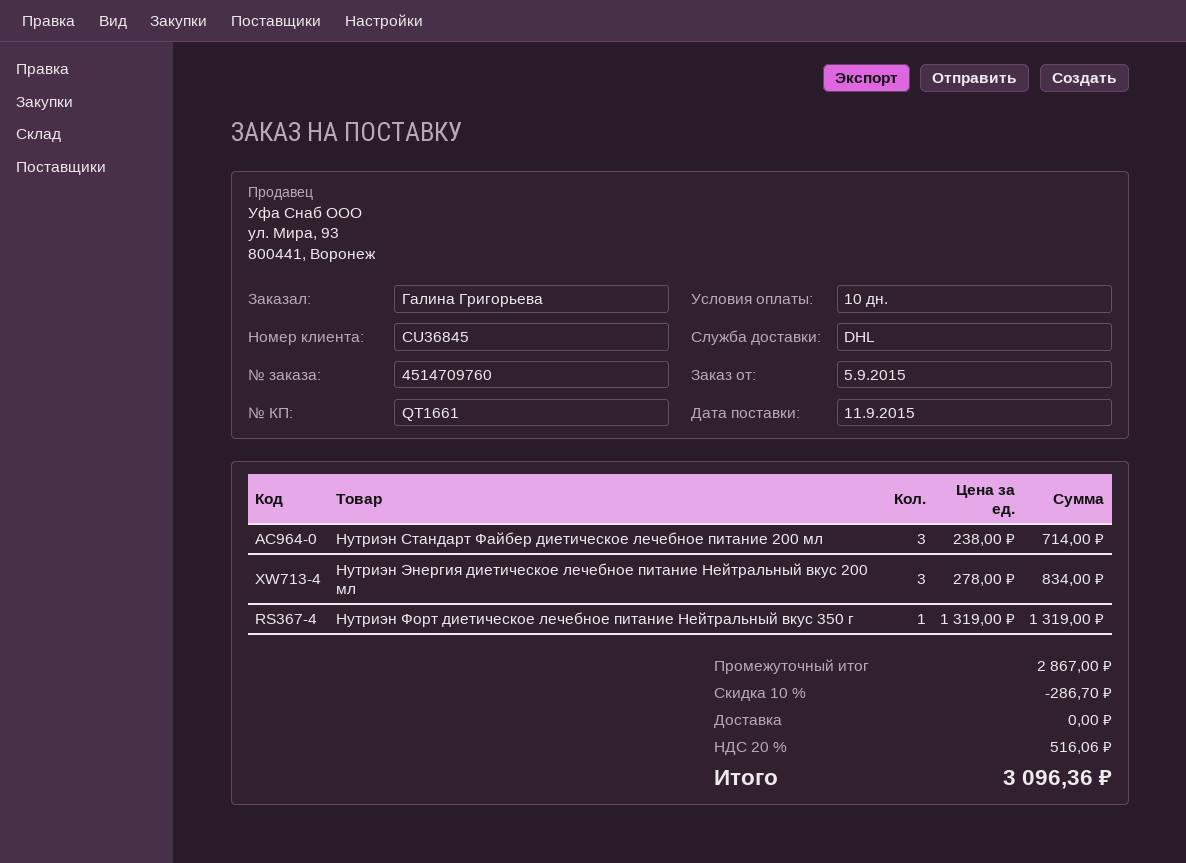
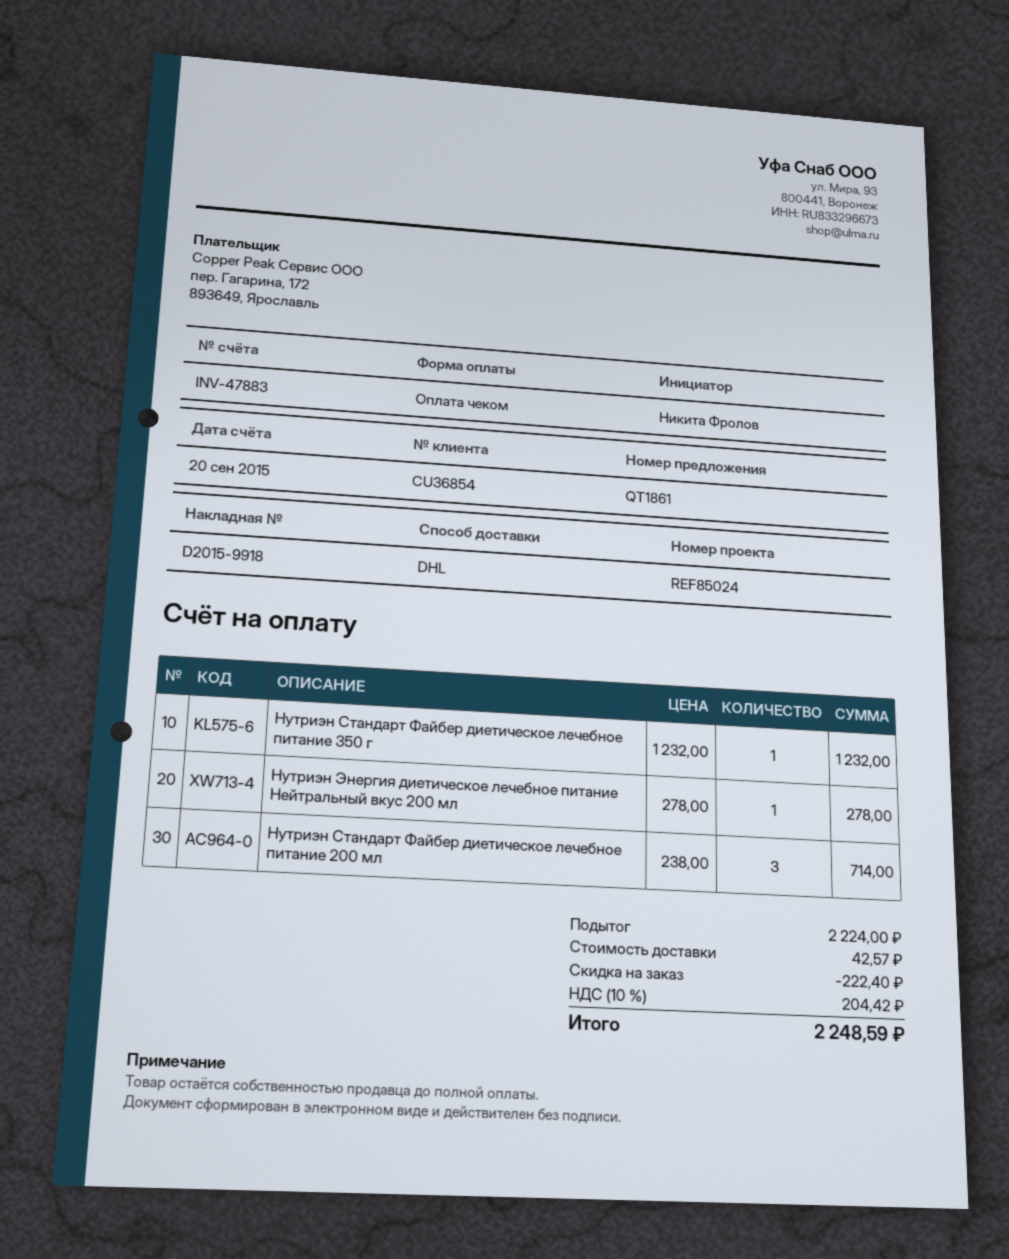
quote number: QT1661 -> QT1861
customer number: CU36845 -> CU36854
ordered by: Галина Григорьева -> Никита Фролов
Нутриэн Энергия диетическое лечебное питание Нейтральный вкус 200 мл: 3 x 278.00 = 834.00 -> 1 x 278.00 = 278.00
Нутриэн Форт диетическое лечебное питание Нейтральный вкус 350 г: 1 x 1319.00 = 1319.00 -> none
Нутриэн Стандарт Файбер диетическое лечебное питание 350 г: none -> 1 x 1232.00 = 1232.00
subtotal: 2867.00 -> 2224.00
discount: 286.70 -> 222.40
shipping: 0.00 -> 42.57
tax: 20% = 516.06 -> 10% = 204.42
total: 3096.36 -> 2248.59

